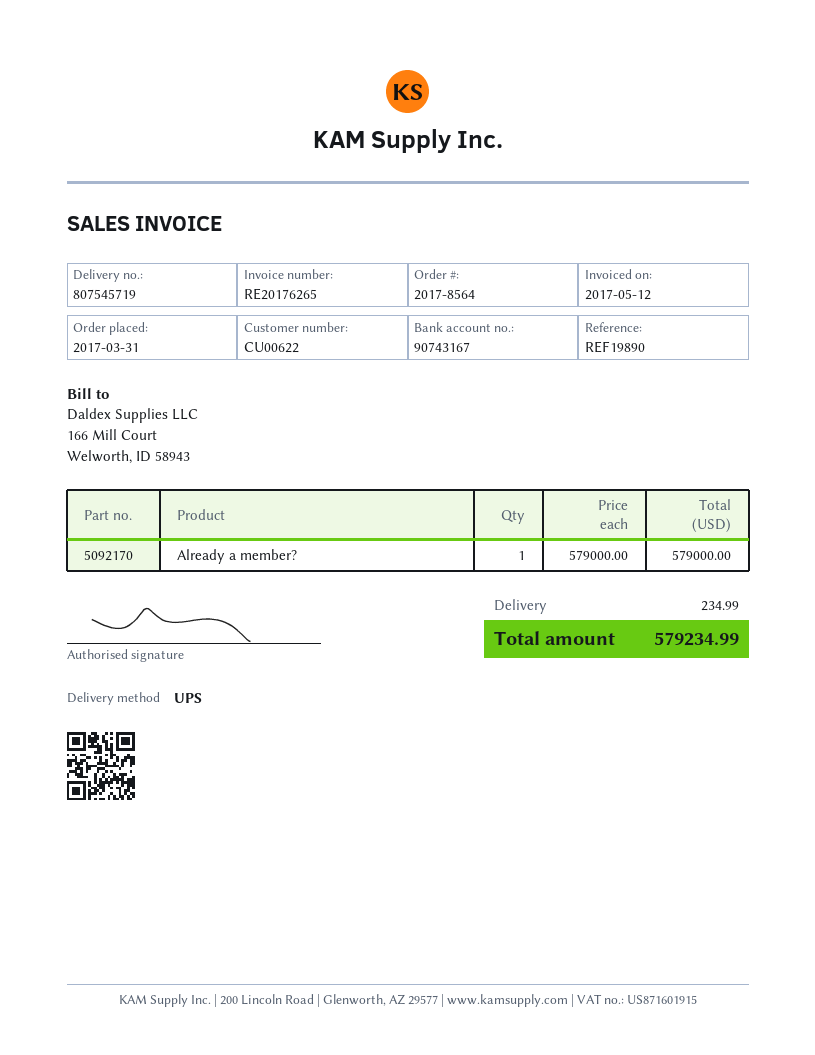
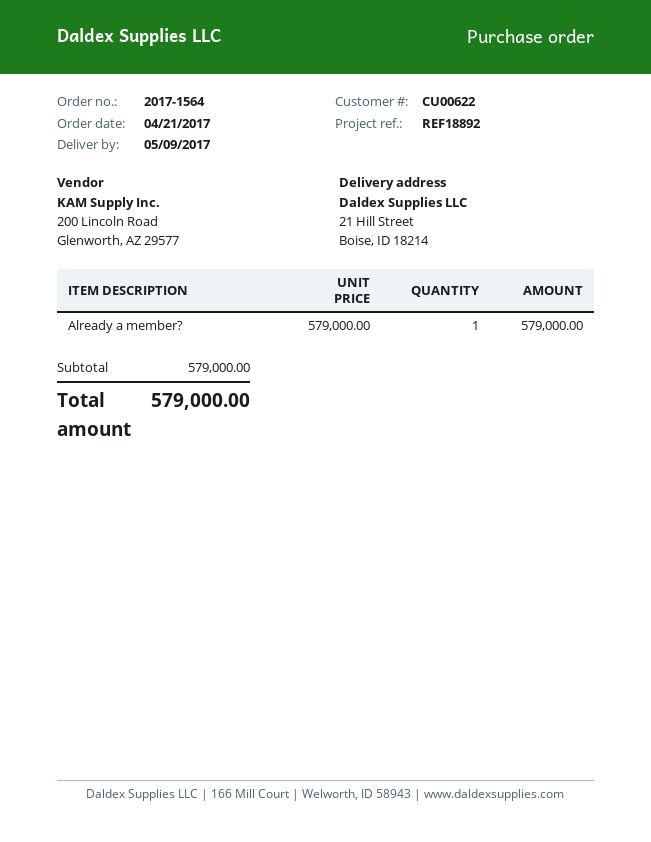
order number: 2017-8564 -> 2017-1564
order date: 2017-03-31 -> 2017-04-21
reference: REF19890 -> REF18892
shipping: 234.99 -> none
total: 579234.99 -> 579000.00

